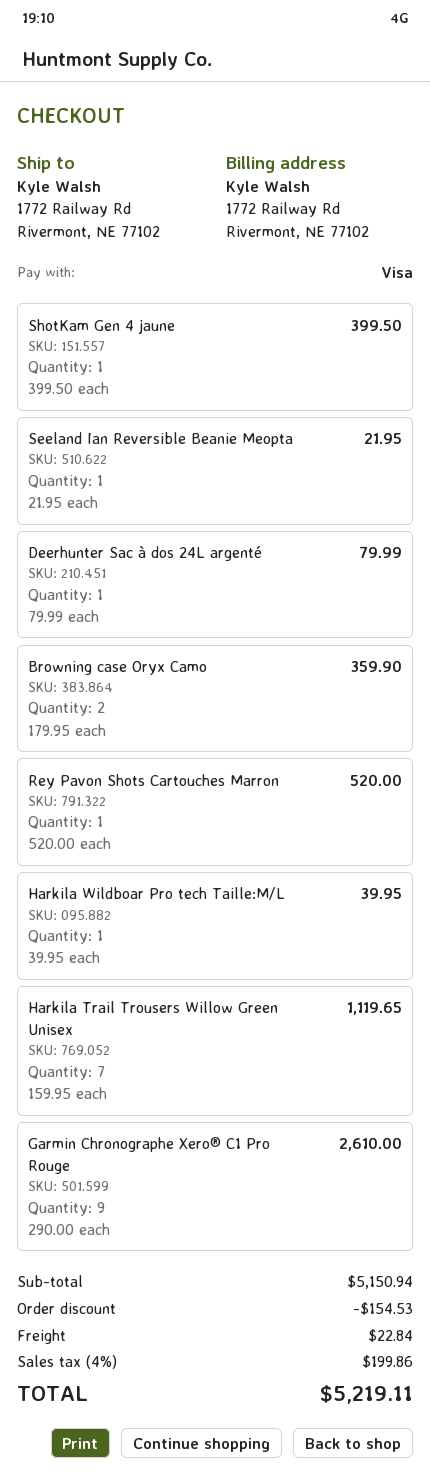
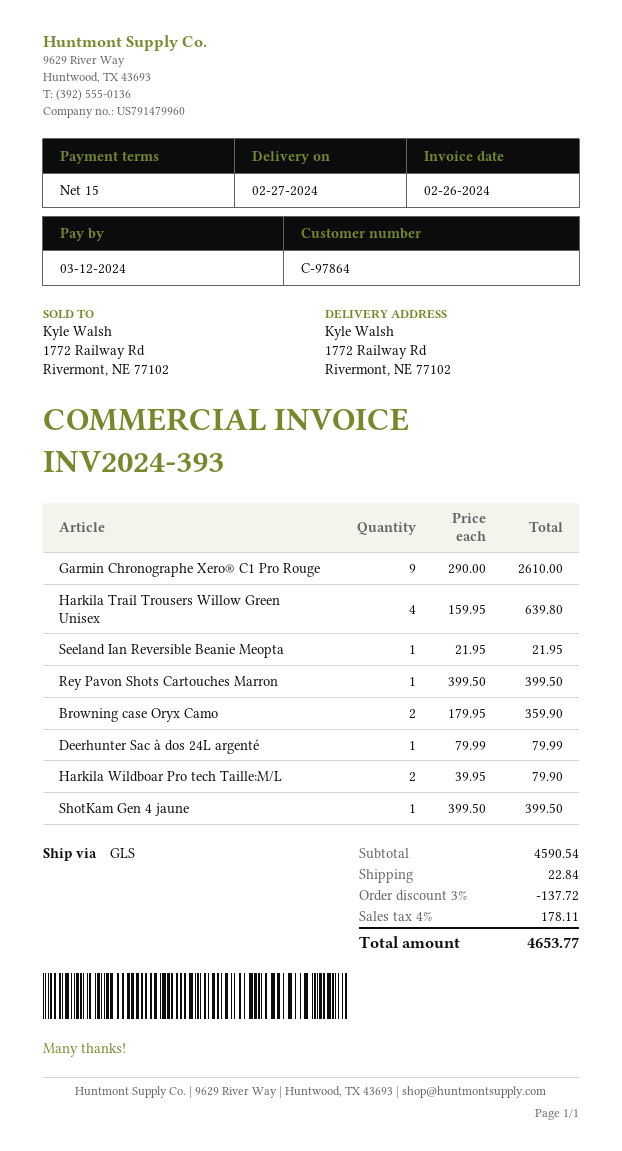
Rey Pavon Shots Cartouches Marron: 1 x 520.00 = 520.00 -> 1 x 399.50 = 399.50
Harkila Wildboar Pro tech Taille:M/L: 1 x 39.95 = 39.95 -> 2 x 39.95 = 79.90
Harkila Trail Trousers Willow Green Unisex: 7 x 159.95 = 1119.65 -> 4 x 159.95 = 639.80
subtotal: 5150.94 -> 4590.54
discount: 154.53 -> 137.72
tax: 4% = 199.86 -> 4% = 178.11
total: 5219.11 -> 4653.77

